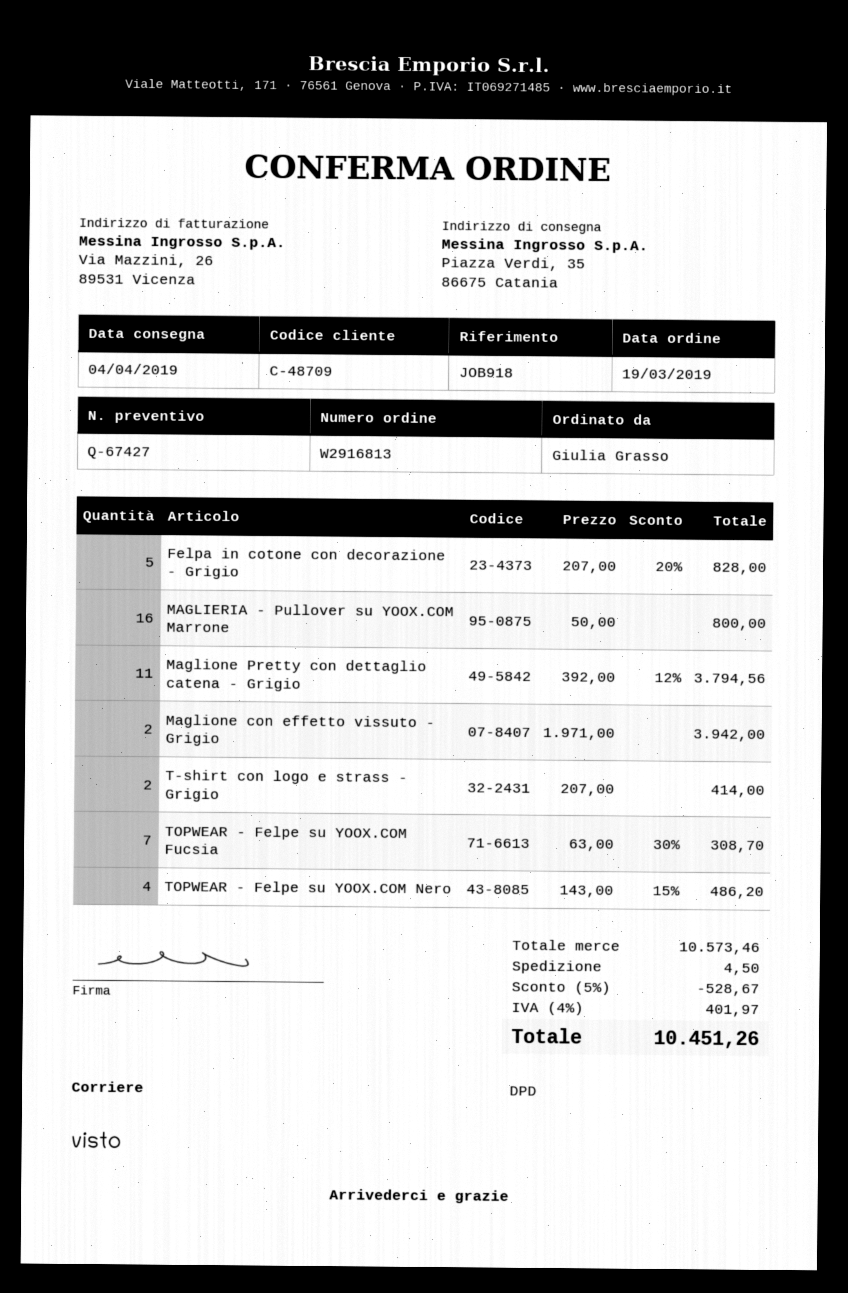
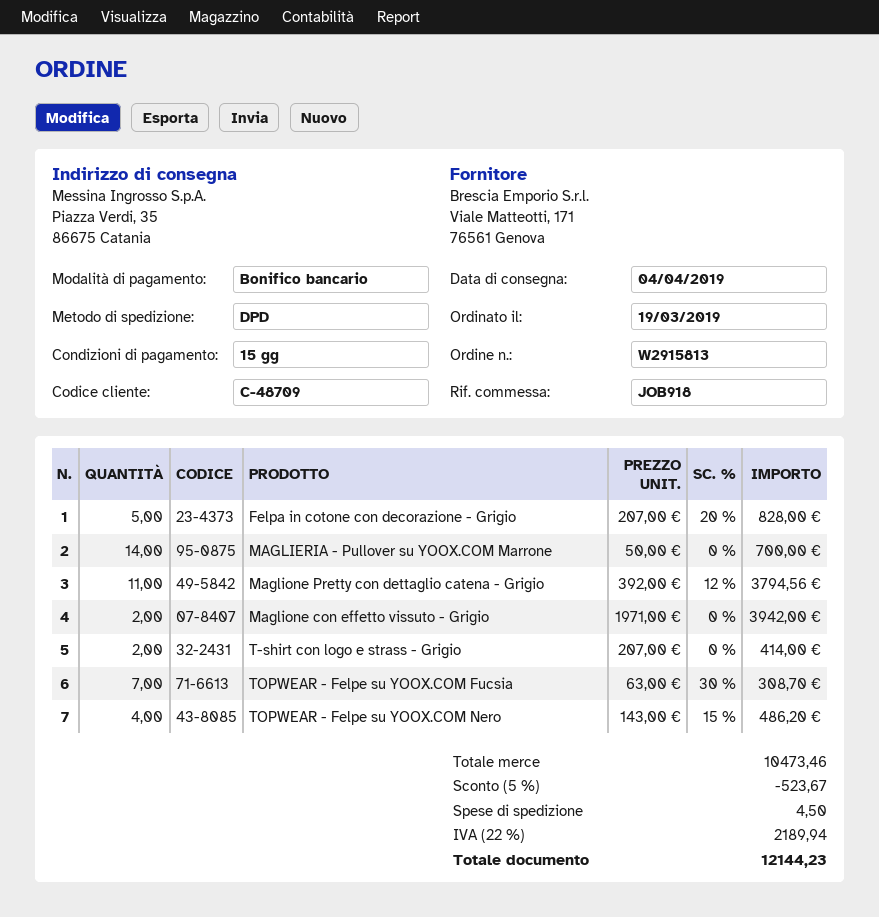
order number: W2916813 -> W2915813
MAGLIERIA - Pullover su YOOX.COM Marrone: 16 x 50.00 = 800.00 -> 14 x 50.00 = 700.00
subtotal: 10573.46 -> 10473.46
discount: 5% = 528.67 -> 5% = 523.67
tax: 4% = 401.97 -> 22% = 2189.94
total: 10451.26 -> 12144.23

